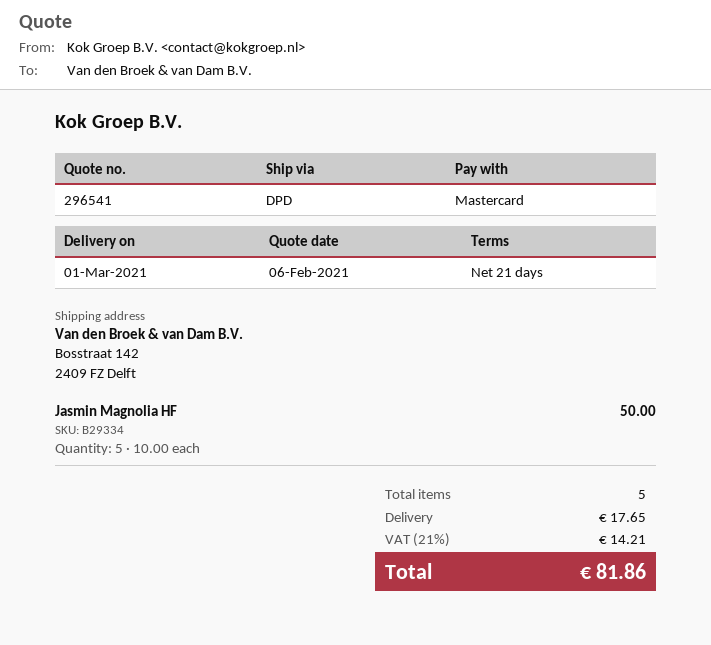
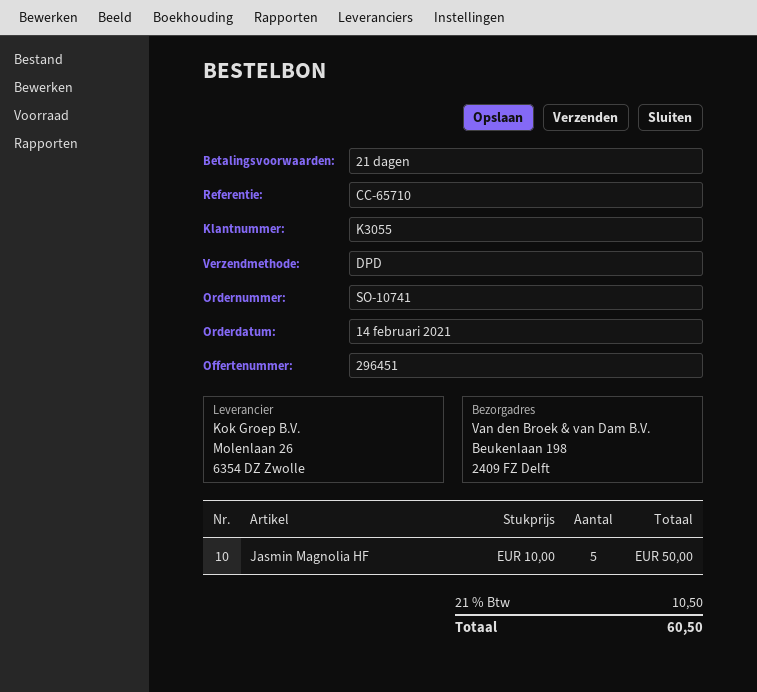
quote number: 296541 -> 296451
ship to: Bosstraat 142, 2409 FZ Delft -> Beukenlaan 198, 2409 FZ Delft
shipping: 17.65 -> none
tax: 21% = 14.21 -> 21% = 10.50
total: 81.86 -> 60.50

